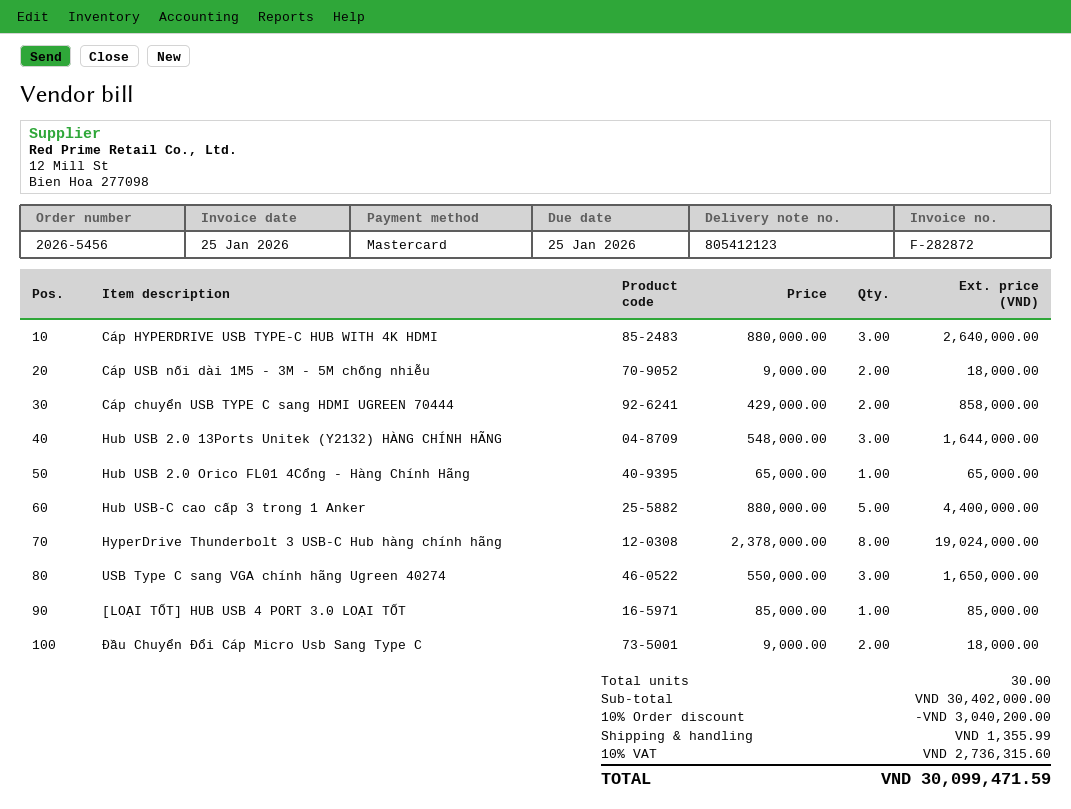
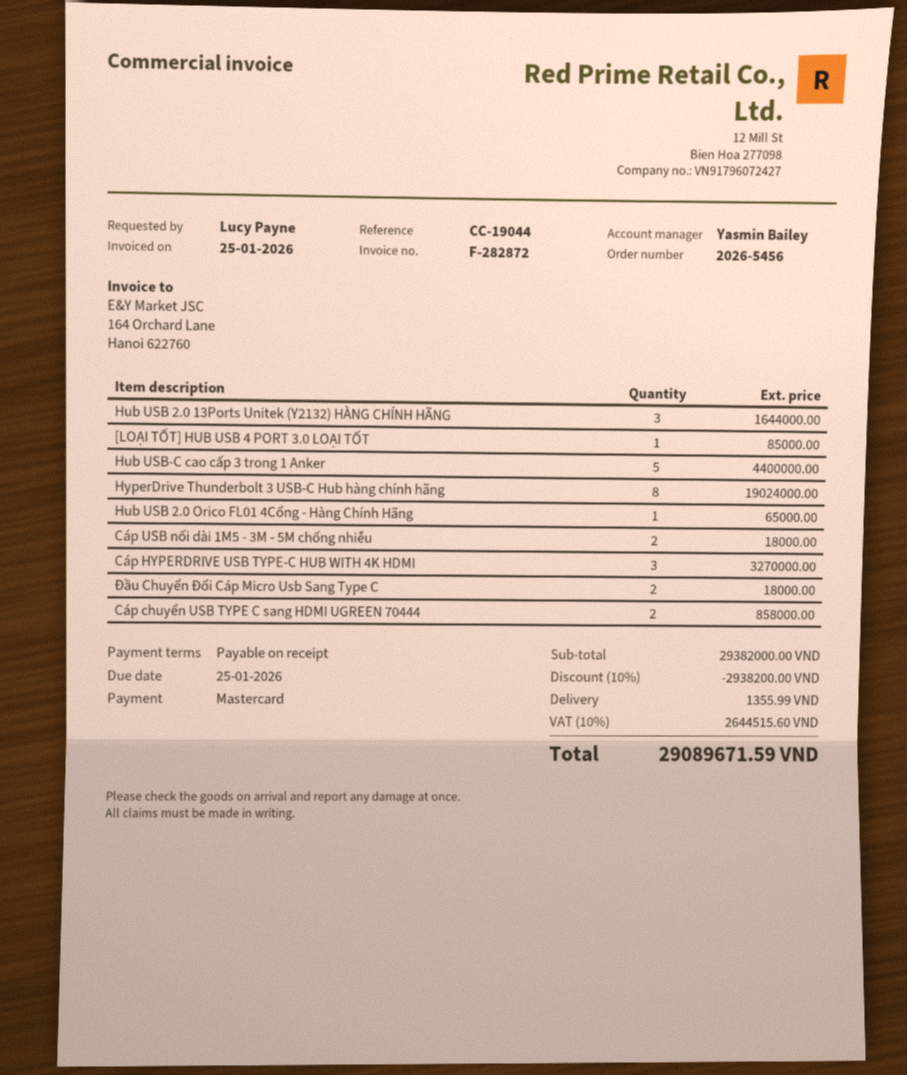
Cáp HYPERDRIVE USB TYPE-C HUB WITH 4K HDMI: 3 for 2640000.00 -> 3 for 3270000.00
USB Type C sang VGA chính hãng Ugreen 40274: 3 for 1650000.00 -> none
subtotal: 30402000.00 -> 29382000.00
discount: 10% = 3040200.00 -> 10% = 2938200.00
tax: 10% = 2736315.60 -> 10% = 2644515.60
total: 30099471.59 -> 29089671.59

